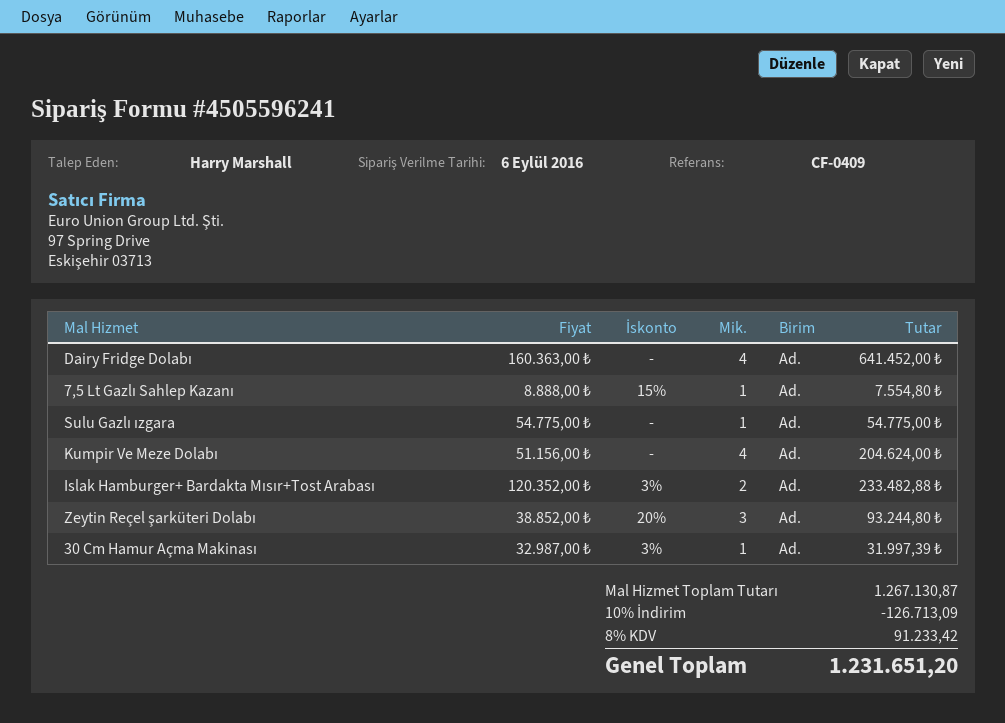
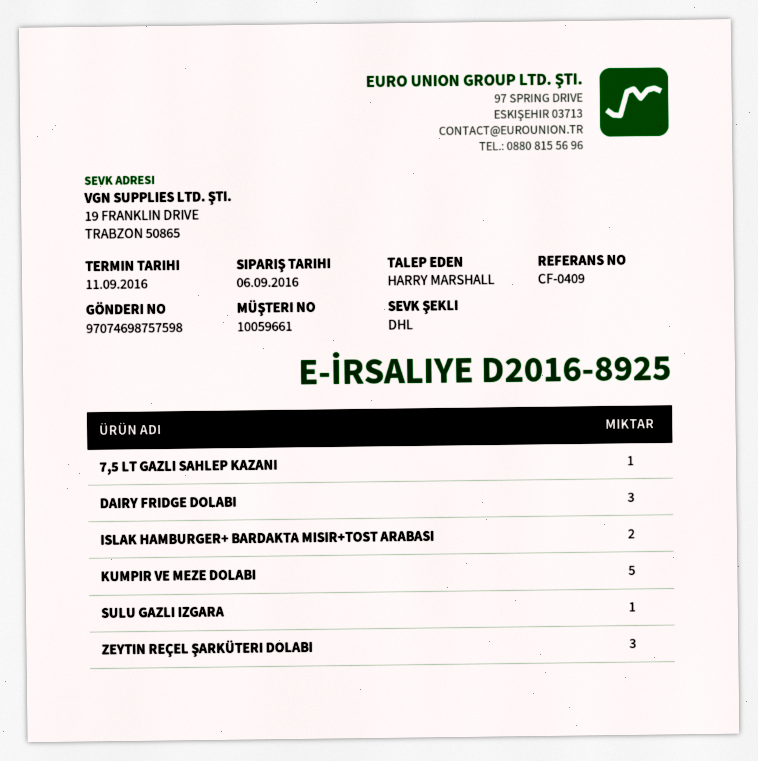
Dairy Fridge Dolabı: 4 -> 3
Kumpir Ve Meze Dolabı: 4 -> 5
30 Cm Hamur Açma Makinası: 1 -> none

